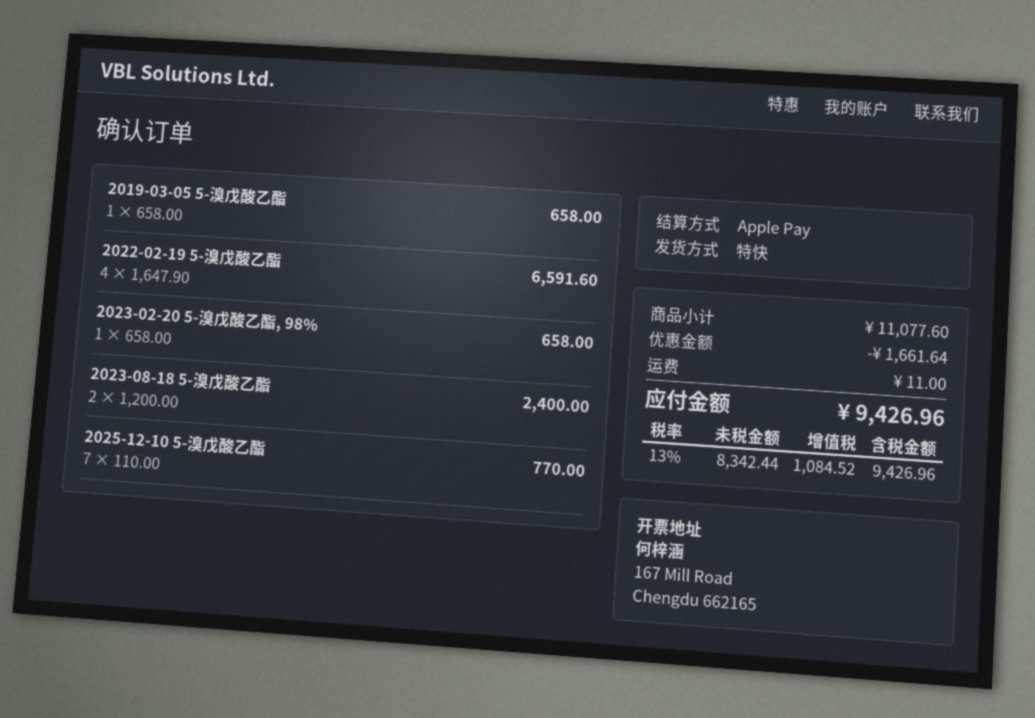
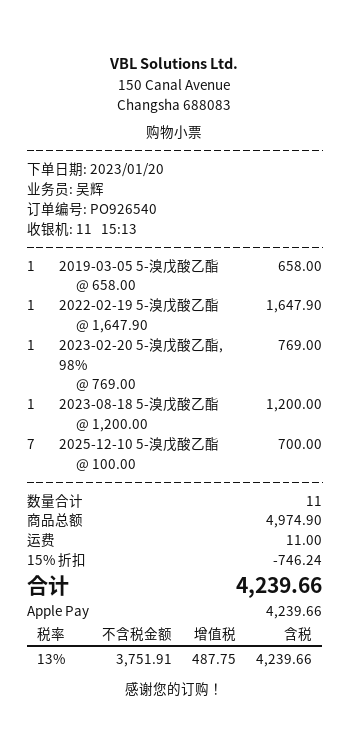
2022-02-19 5-溴戊酸乙酯: 4 x 1647.90 = 6591.60 -> 1 x 1647.90 = 1647.90
2023-02-20 5-溴戊酸乙酯, 98%: 1 x 658.00 = 658.00 -> 1 x 769.00 = 769.00
2023-08-18 5-溴戊酸乙酯: 2 x 1200.00 = 2400.00 -> 1 x 1200.00 = 1200.00
2025-12-10 5-溴戊酸乙酯: 7 x 110.00 = 770.00 -> 7 x 100.00 = 700.00
subtotal: 11077.60 -> 4974.90
discount: 1661.64 -> 746.24
net: 8342.44 -> 3751.91
tax: 13% = 1084.52 -> 13% = 487.75
total: 9426.96 -> 4239.66

